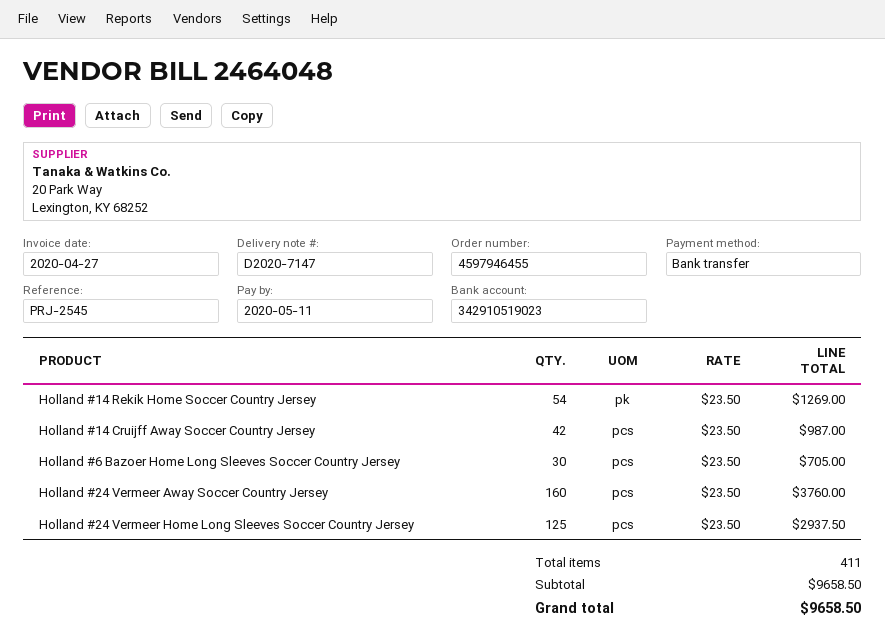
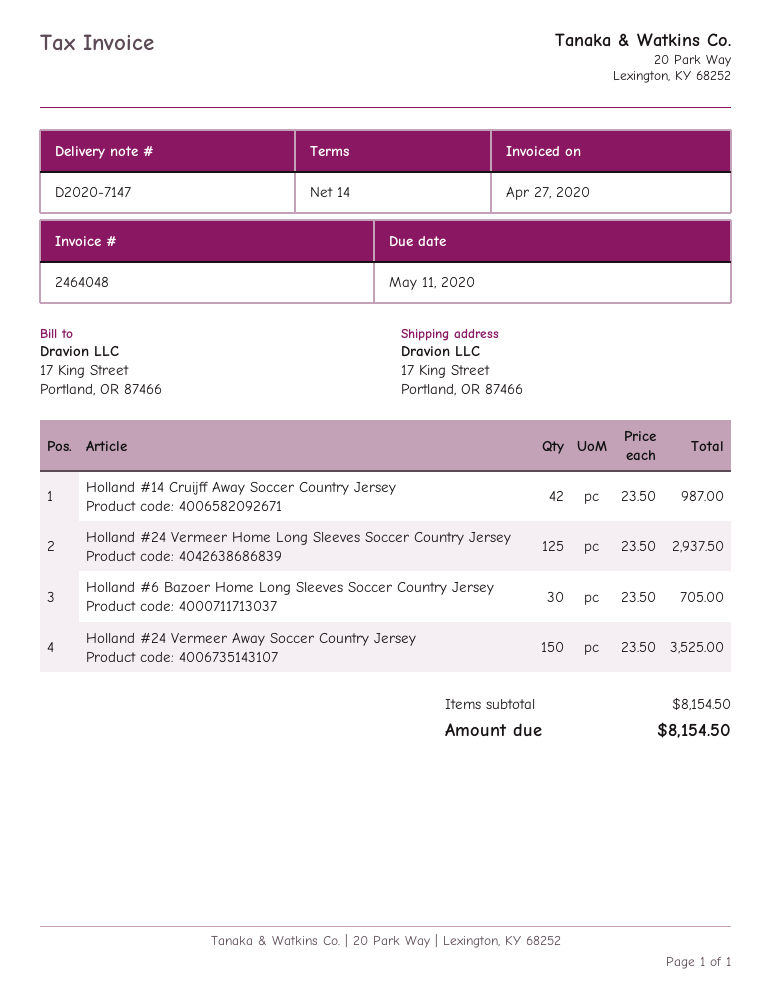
Holland #14 Rekik Home Soccer Country Jersey: 54 x 23.50 = 1269.00 -> none
Holland #24 Vermeer Away Soccer Country Jersey: 160 x 23.50 = 3760.00 -> 150 x 23.50 = 3525.00
subtotal: 9658.50 -> 8154.50
total: 9658.50 -> 8154.50

